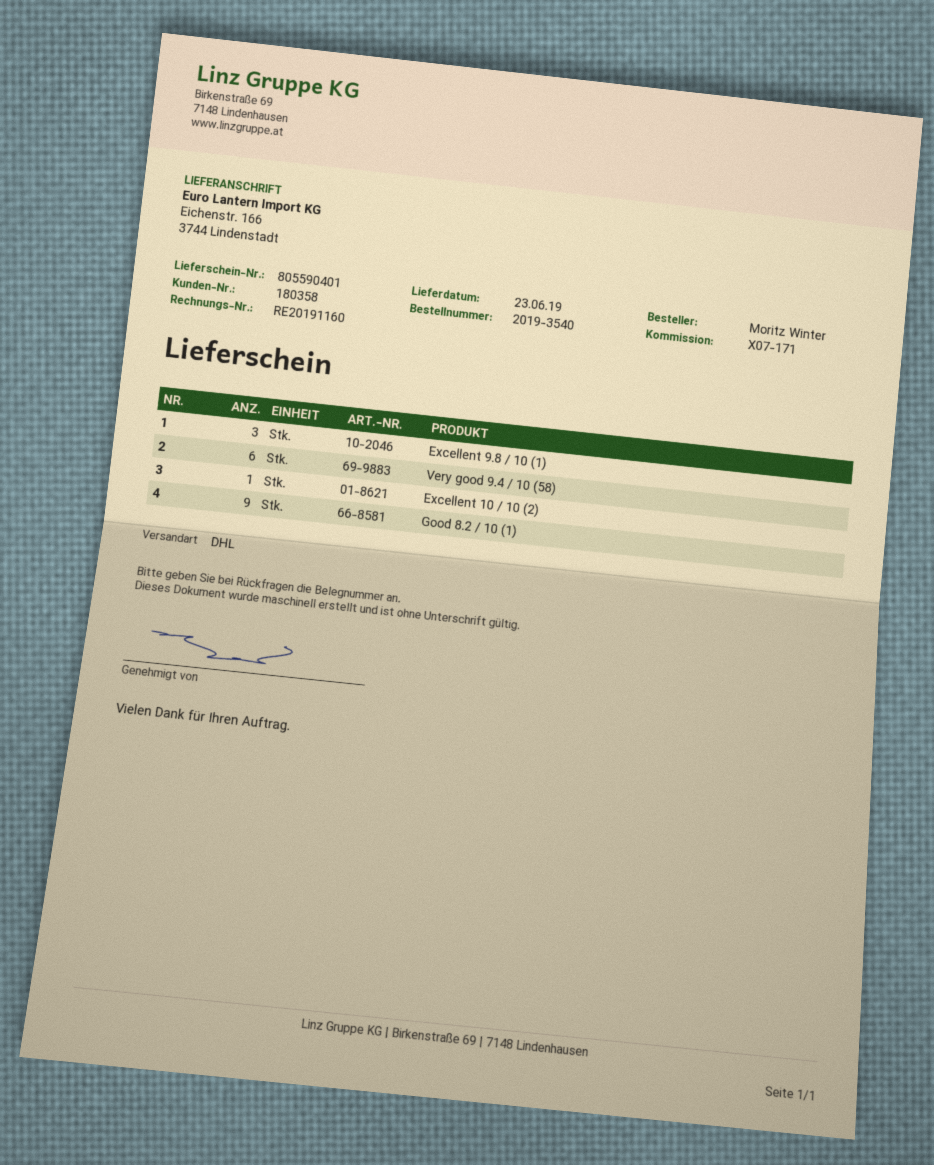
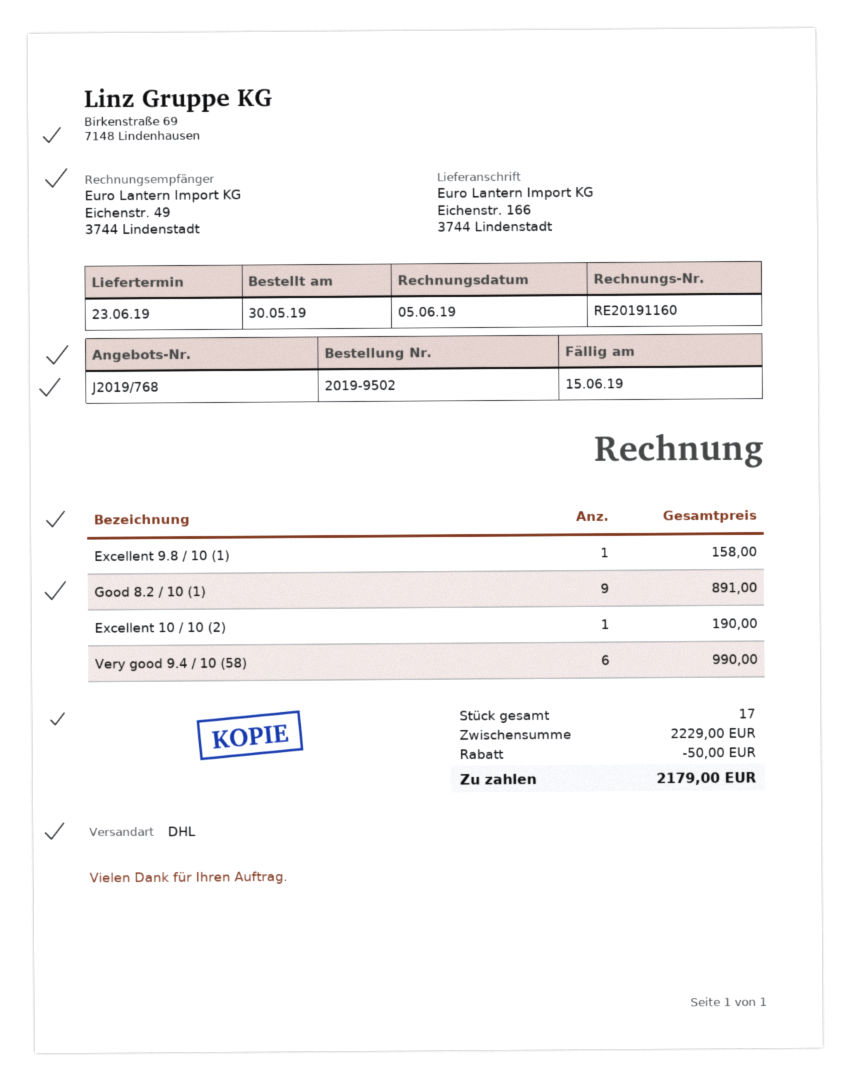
order number: 2019-3540 -> 2019-9502
Excellent 9.8 / 10 (1): 3 -> 1

